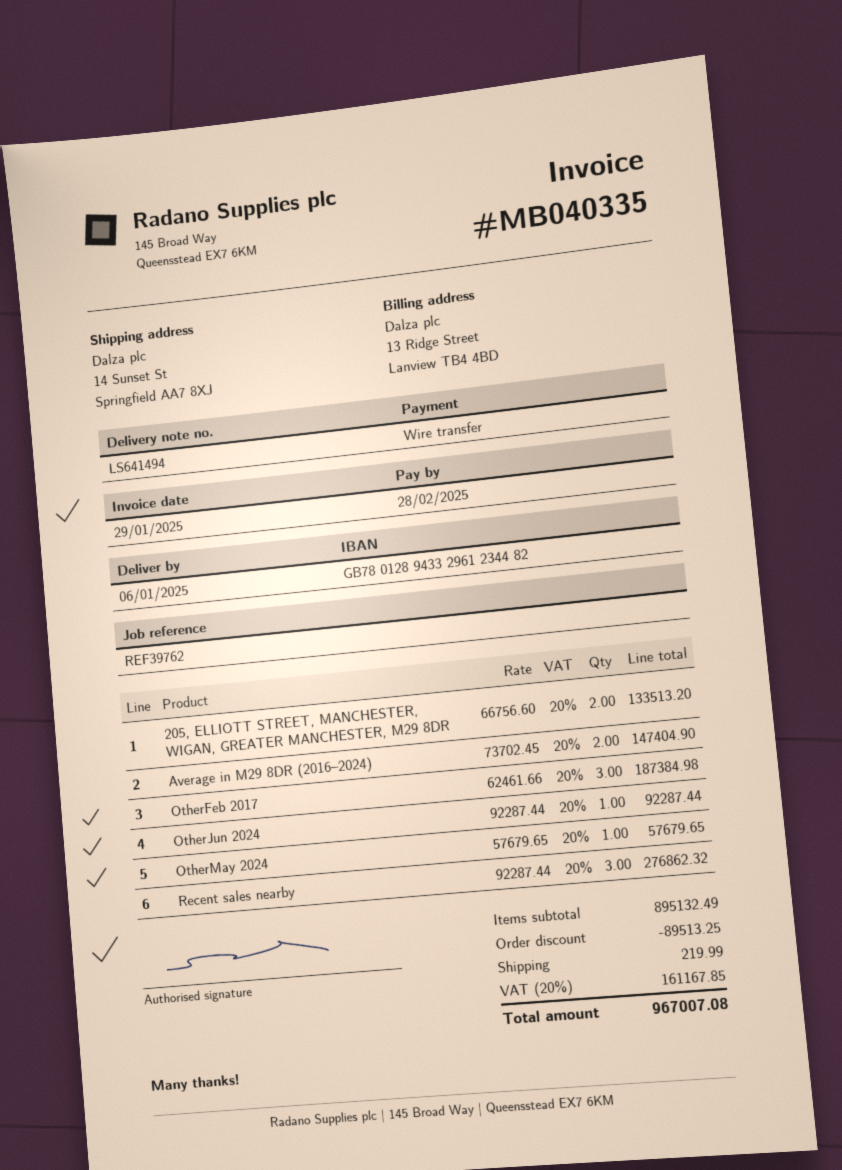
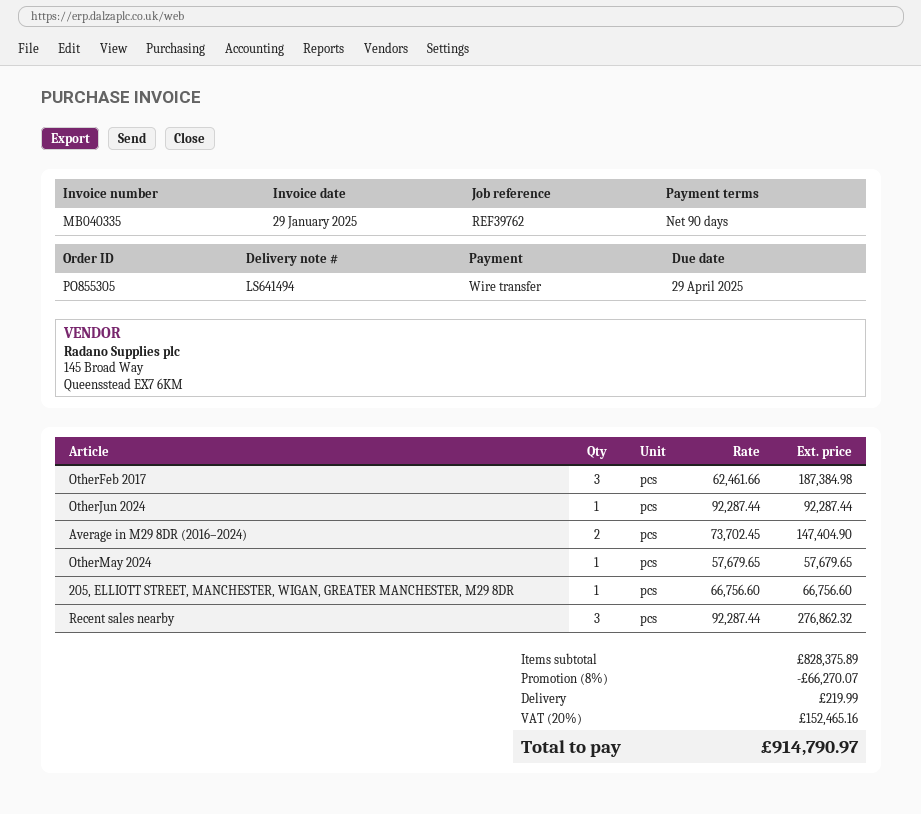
due date: 2025-02-28 -> 2025-04-29
205, ELLIOTT STREET, MANCHESTER, WIGAN, GREATER MANCHESTER, M29 8DR: 2 x 66756.60 = 133513.20 -> 1 x 66756.60 = 66756.60
subtotal: 895132.49 -> 828375.89
discount: 89513.25 -> 66270.07
tax: 20% = 161167.85 -> 20% = 152465.16
total: 967007.08 -> 914790.97

